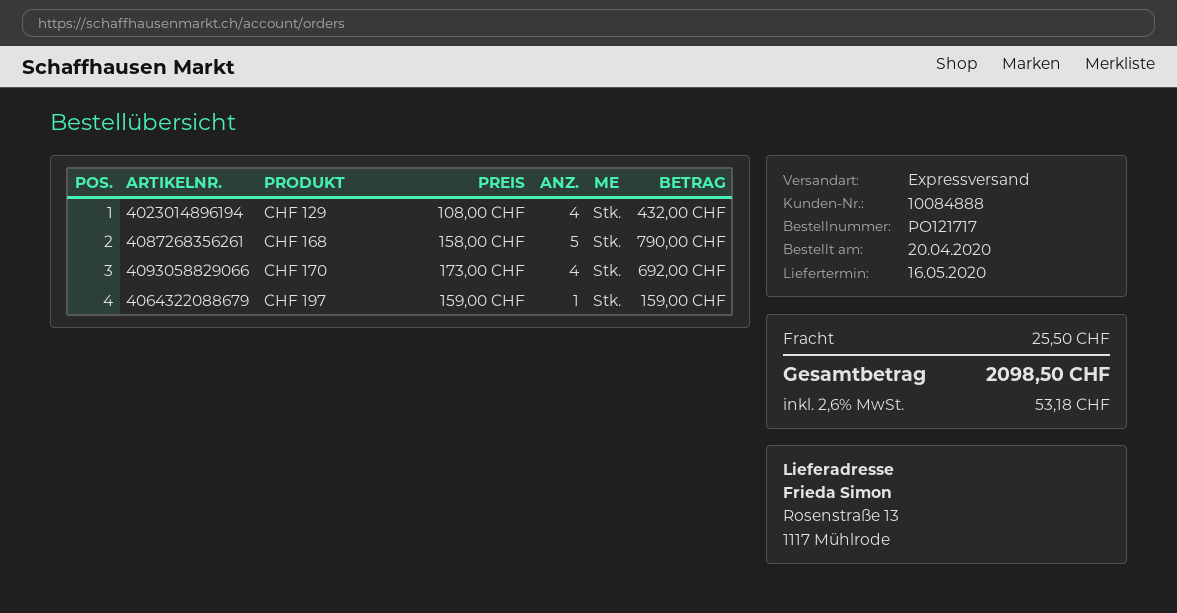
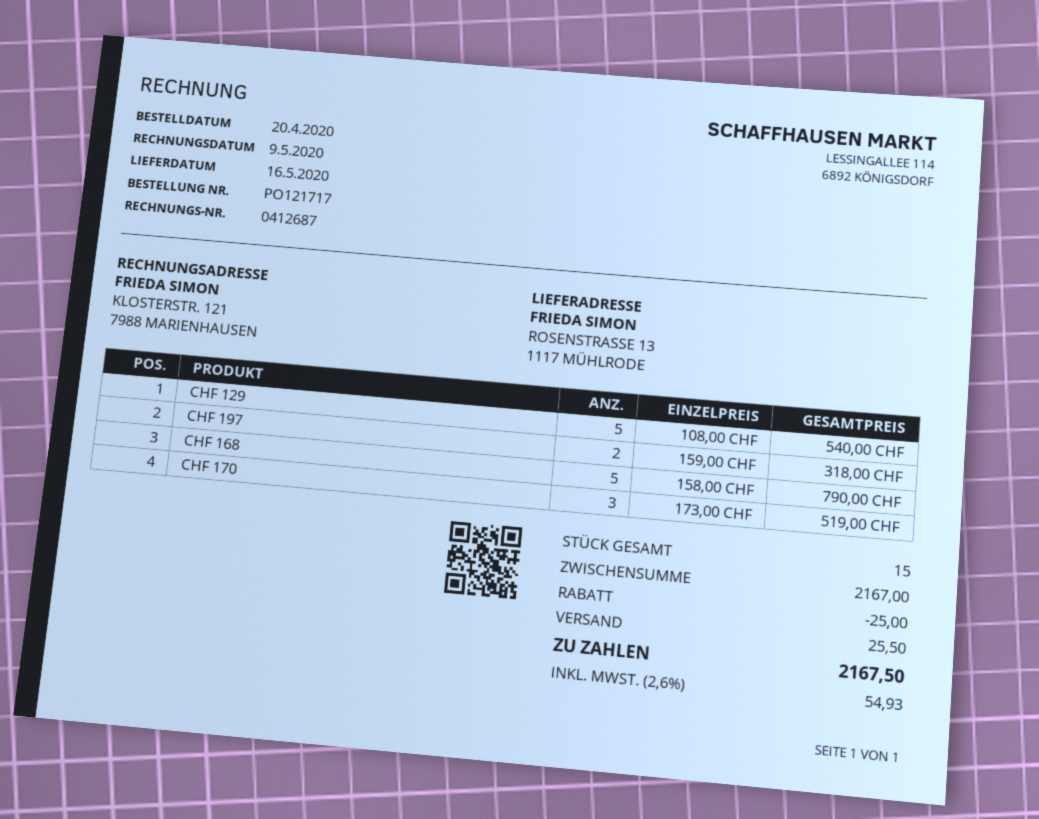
CHF 129: 4 x 108.00 = 432.00 -> 5 x 108.00 = 540.00
CHF 170: 4 x 173.00 = 692.00 -> 3 x 173.00 = 519.00
CHF 197: 1 x 159.00 = 159.00 -> 2 x 159.00 = 318.00
discount: none -> 25.00
tax: 2.6% = 53.18 -> 2.6% = 54.93
total: 2098.50 -> 2167.50

